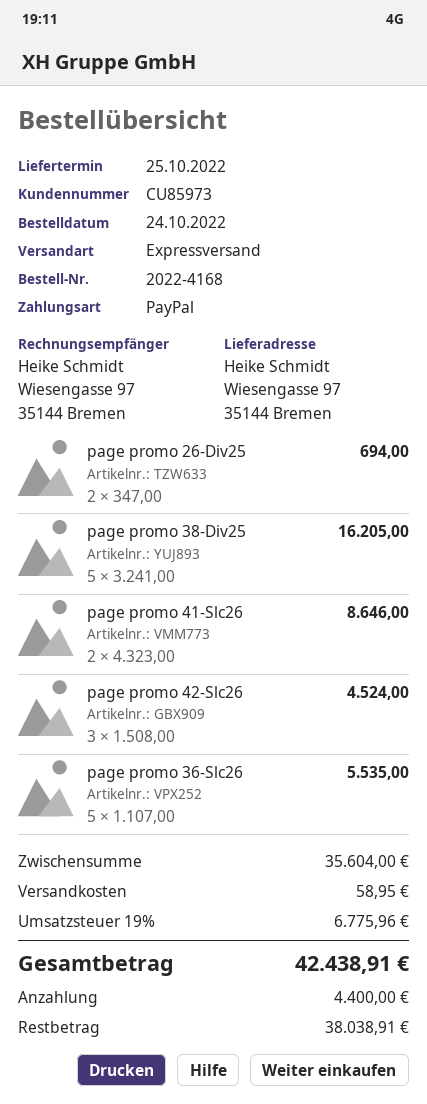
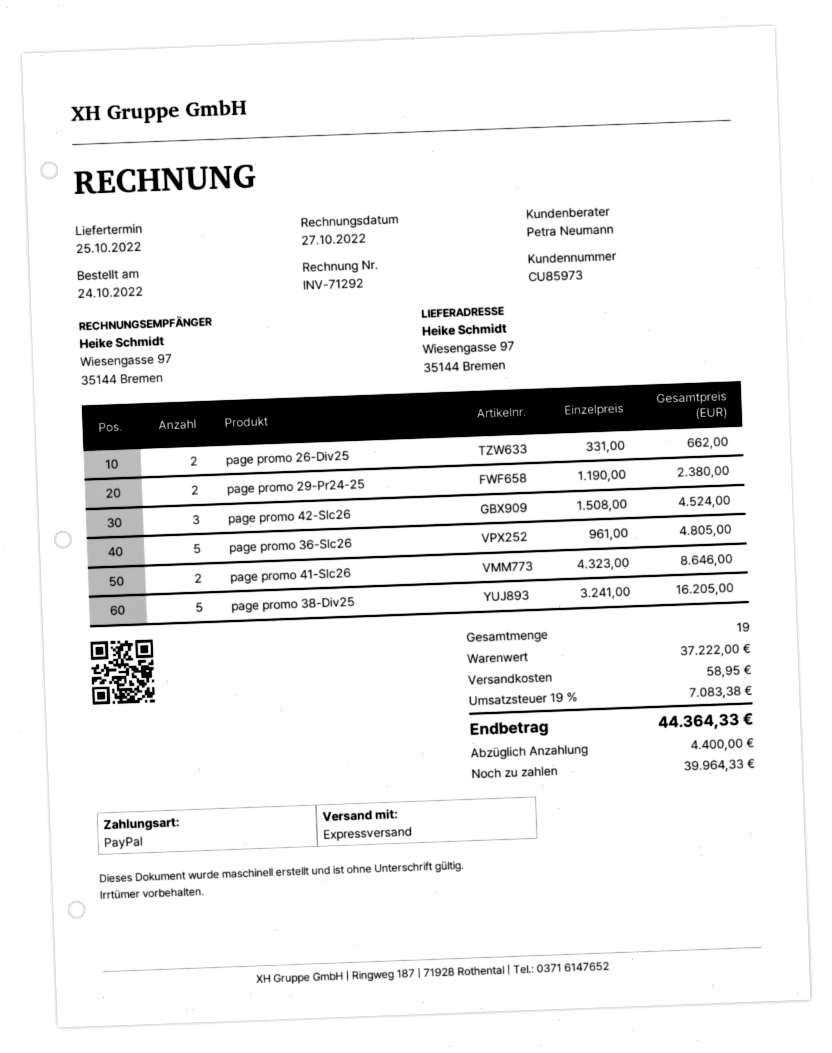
page promo 26-Div25: 2 x 347.00 = 694.00 -> 2 x 331.00 = 662.00
page promo 36-Slc26: 5 x 1107.00 = 5535.00 -> 5 x 961.00 = 4805.00
page promo 29-Pr24-25: none -> 2 x 1190.00 = 2380.00
subtotal: 35604.00 -> 37222.00
tax: 19% = 6775.96 -> 19% = 7083.38
total: 42438.91 -> 44364.33
balance: 38038.91 -> 39964.33

